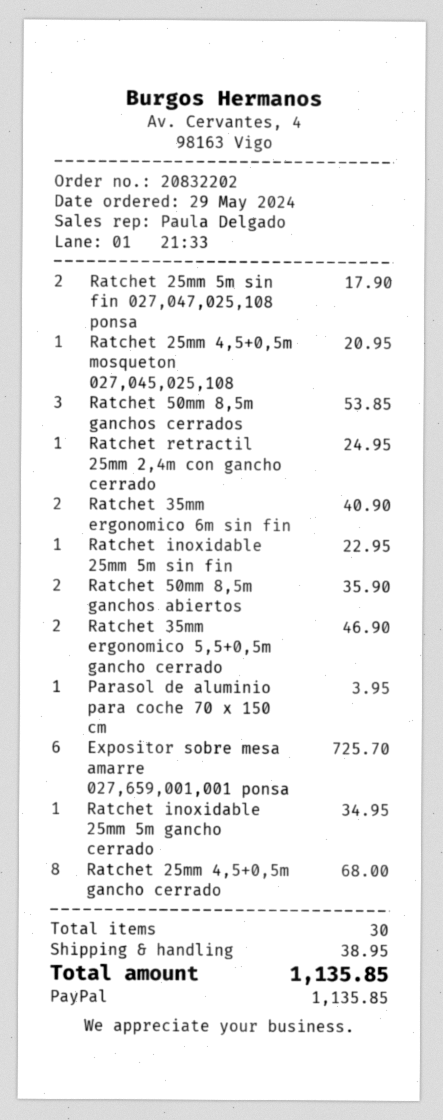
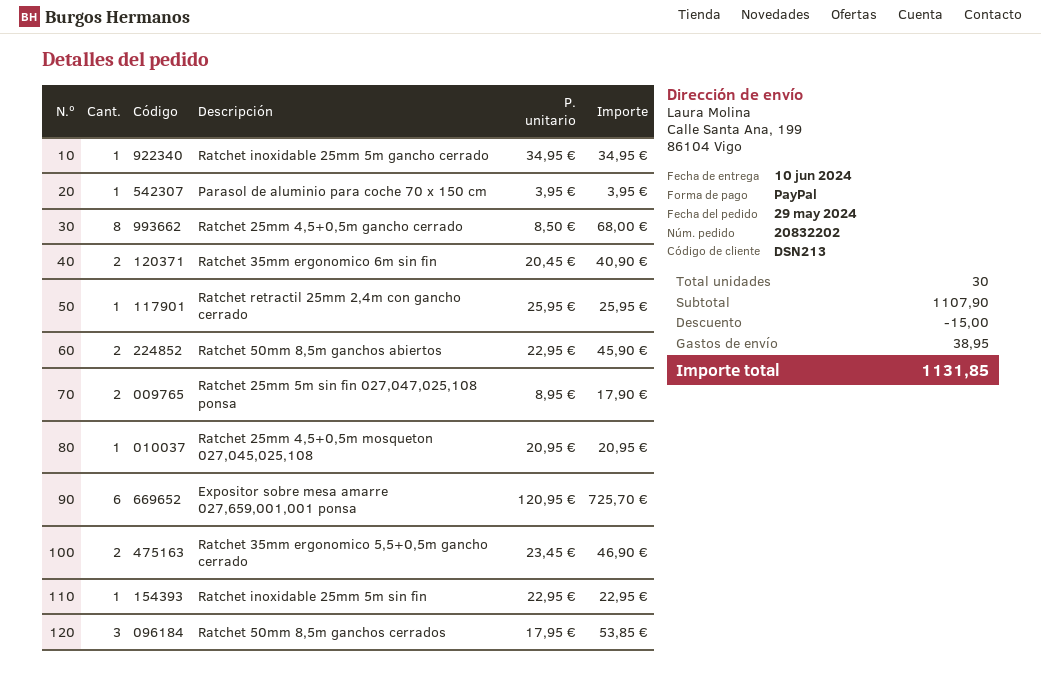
Ratchet retractil 25mm 2,4m con gancho cerrado: 1 for 24.95 -> 1 for 25.95
Ratchet 50mm 8,5m ganchos abiertos: 2 for 35.90 -> 2 for 45.90
discount: none -> 15.00
total: 1135.85 -> 1131.85

